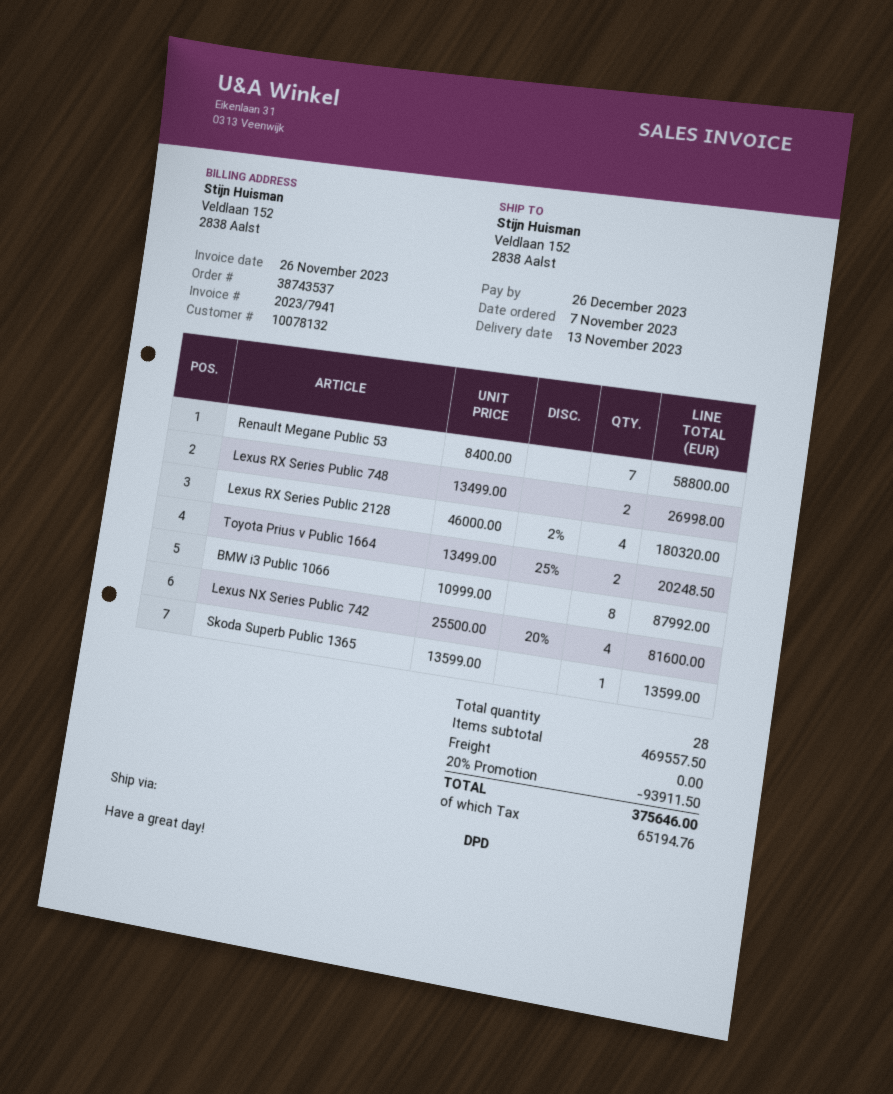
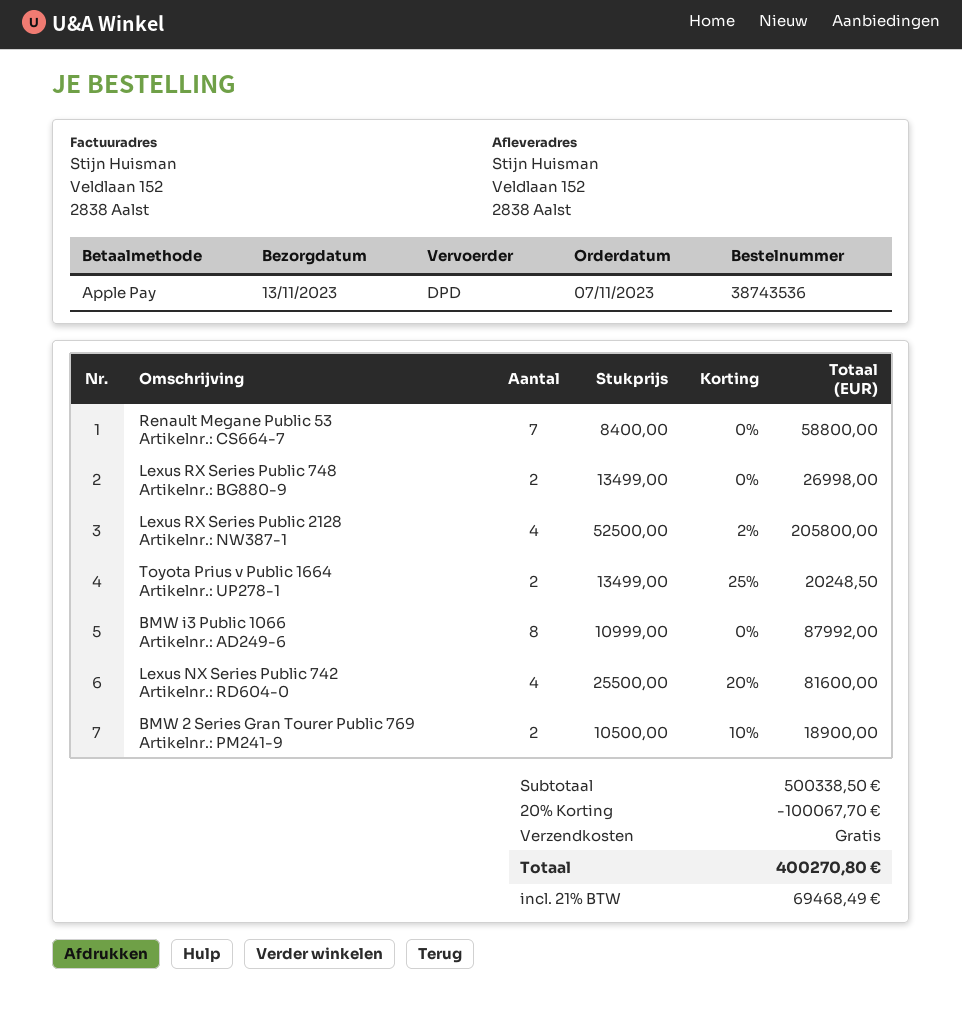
order number: 38743537 -> 38743536
Lexus RX Series Public 2128: 4 x 46000.00 - 2% = 180320.00 -> 4 x 52500.00 - 2% = 205800.00
Skoda Superb Public 1365: 1 x 13599.00 = 13599.00 -> none
BMW 2 Series Gran Tourer Public 769: none -> 2 x 10500.00 - 10% = 18900.00
subtotal: 469557.50 -> 500338.50
discount: 20% = 93911.50 -> 20% = 100067.70
tax: 65194.76 -> 69468.49
total: 375646.00 -> 400270.80

